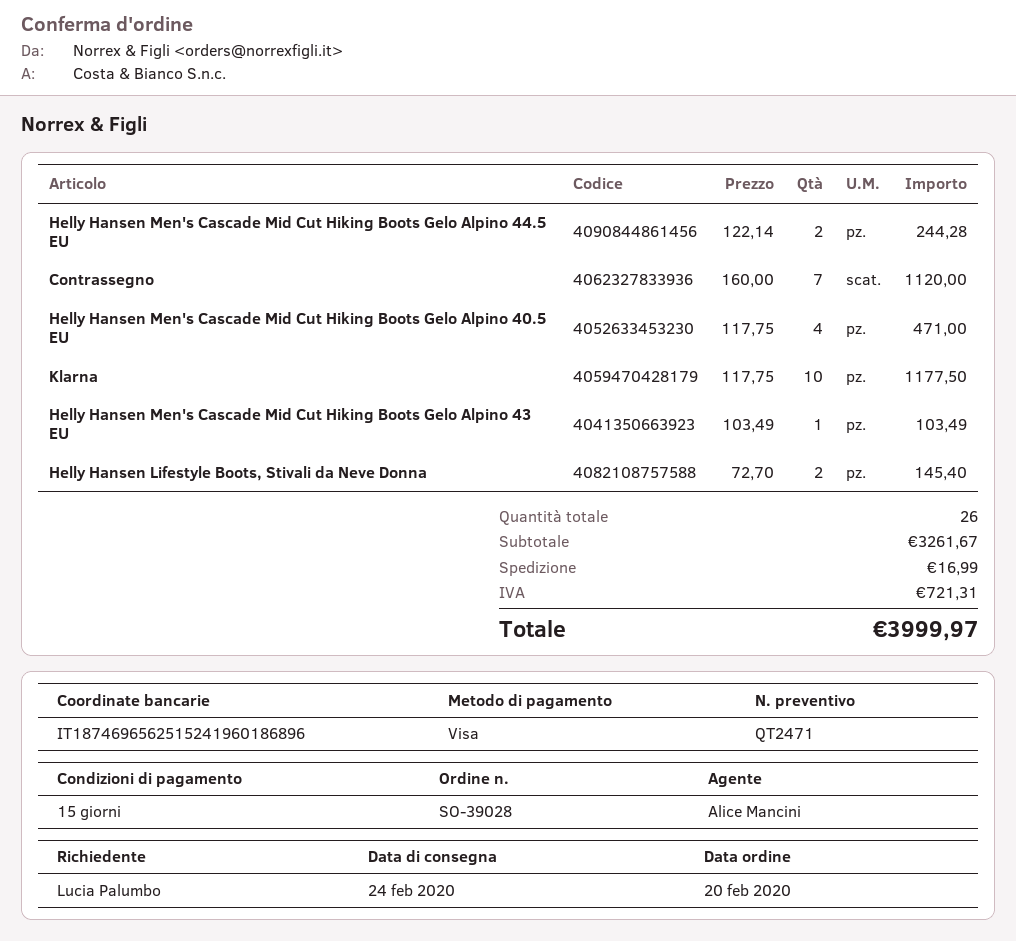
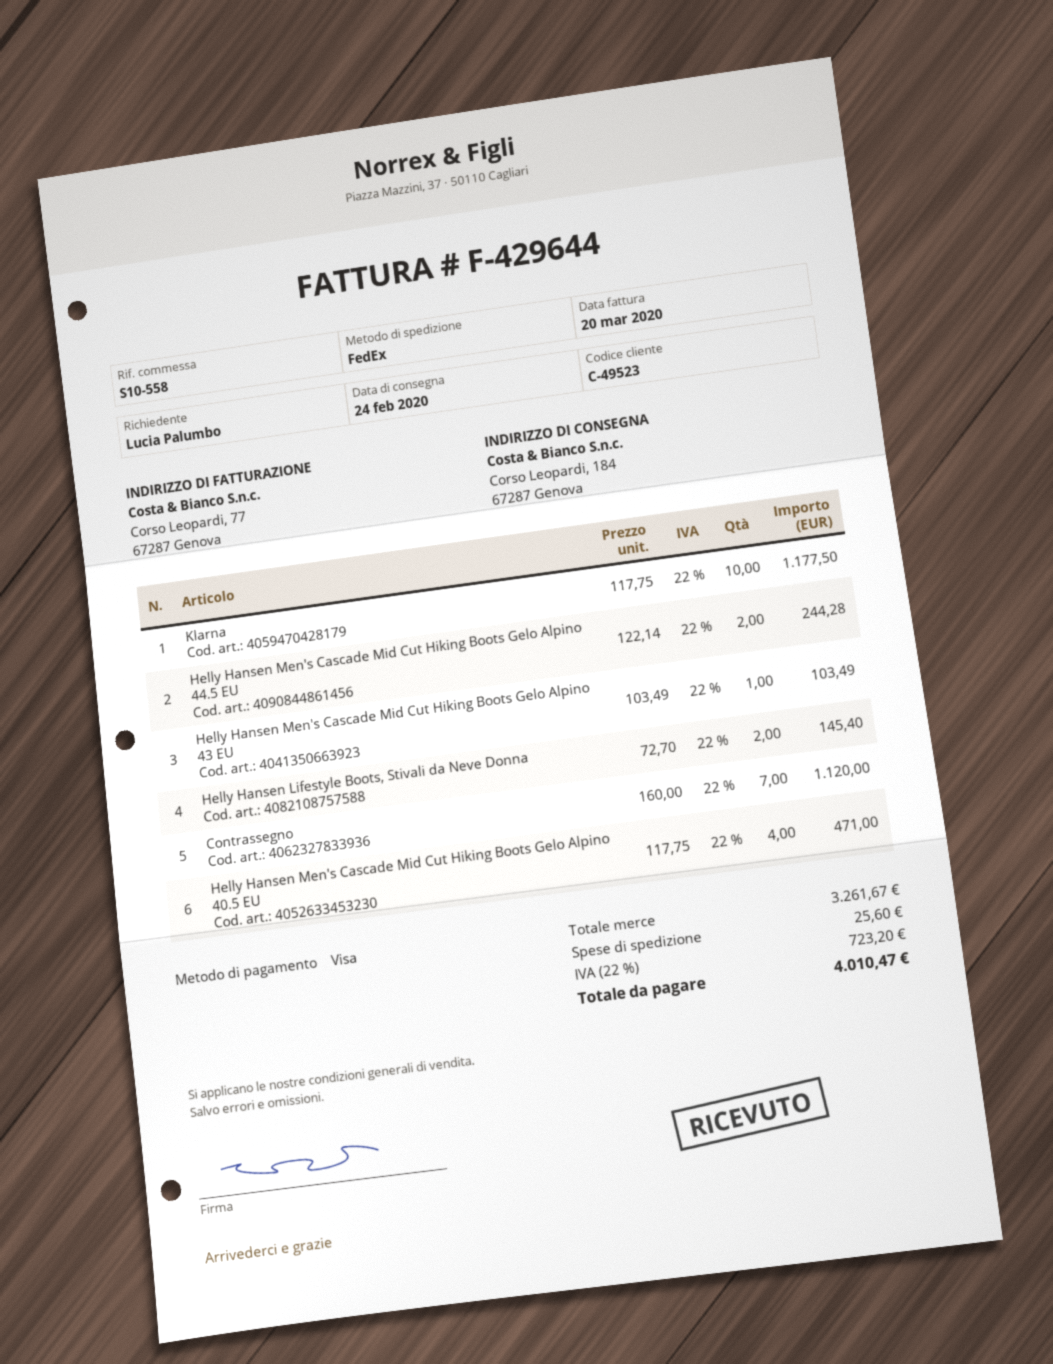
shipping: 16.99 -> 25.60
tax: 721.31 -> 723.20
total: 3999.97 -> 4010.47

